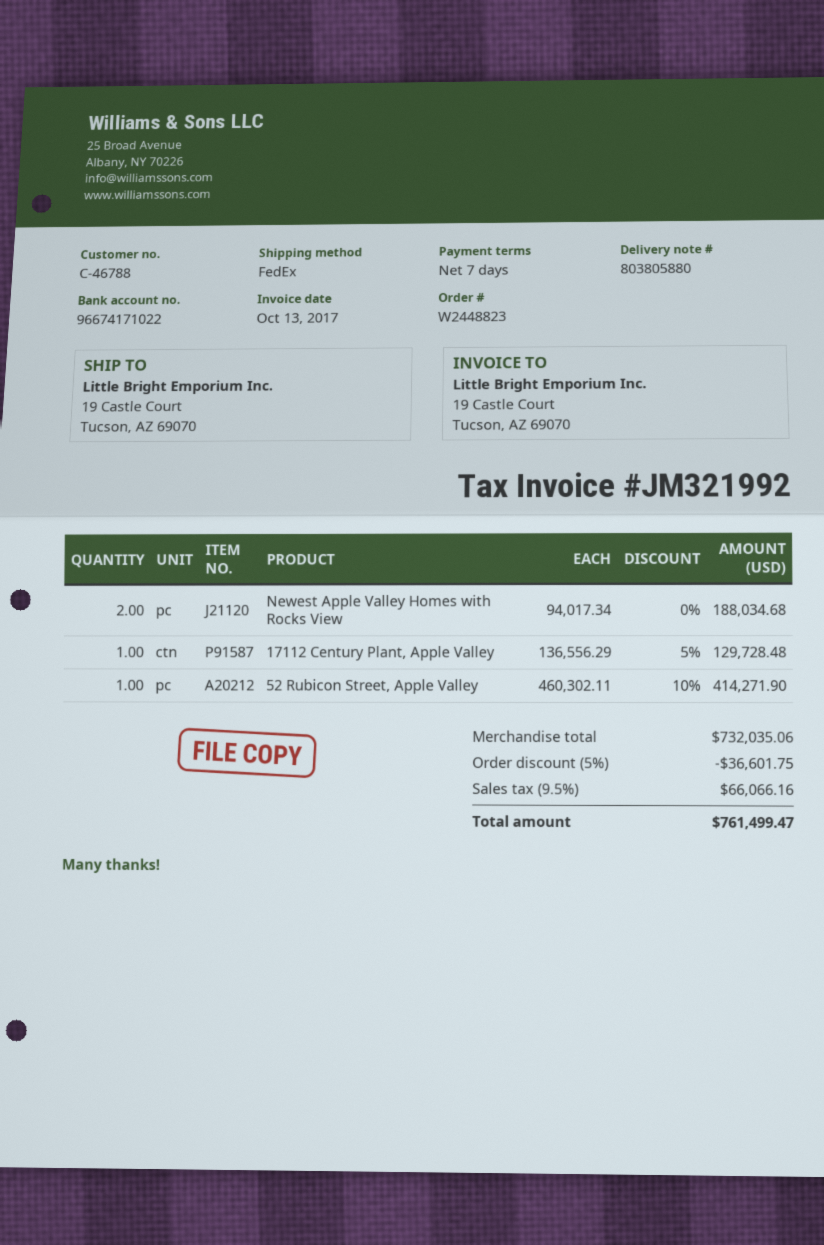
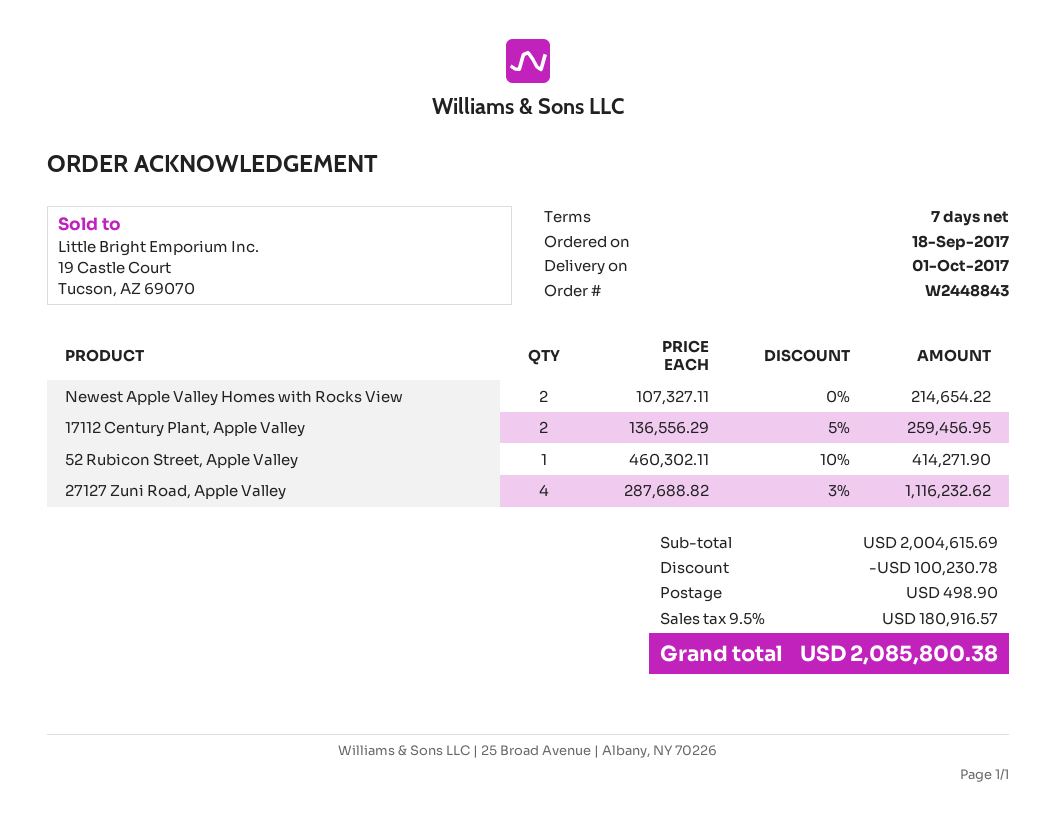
order number: W2448823 -> W2448843
Newest Apple Valley Homes with Rocks View: 2 x 94017.34 = 188034.68 -> 2 x 107327.11 = 214654.22
17112 Century Plant, Apple Valley: 1 x 136556.29 - 5% = 129728.48 -> 2 x 136556.29 - 5% = 259456.95
27127 Zuni Road, Apple Valley: none -> 4 x 287688.82 - 3% = 1116232.62
subtotal: 732035.06 -> 2004615.69
discount: 36601.75 -> 100230.78
shipping: none -> 498.90
tax: 9.5% = 66066.16 -> 9.5% = 180916.57
total: 761499.47 -> 2085800.38

